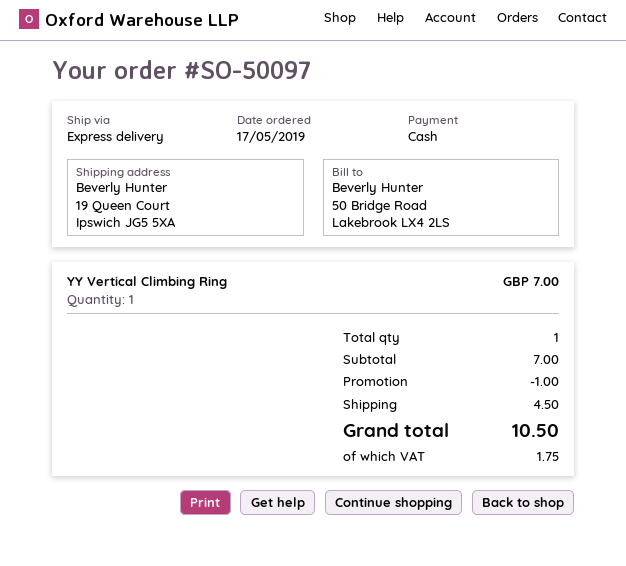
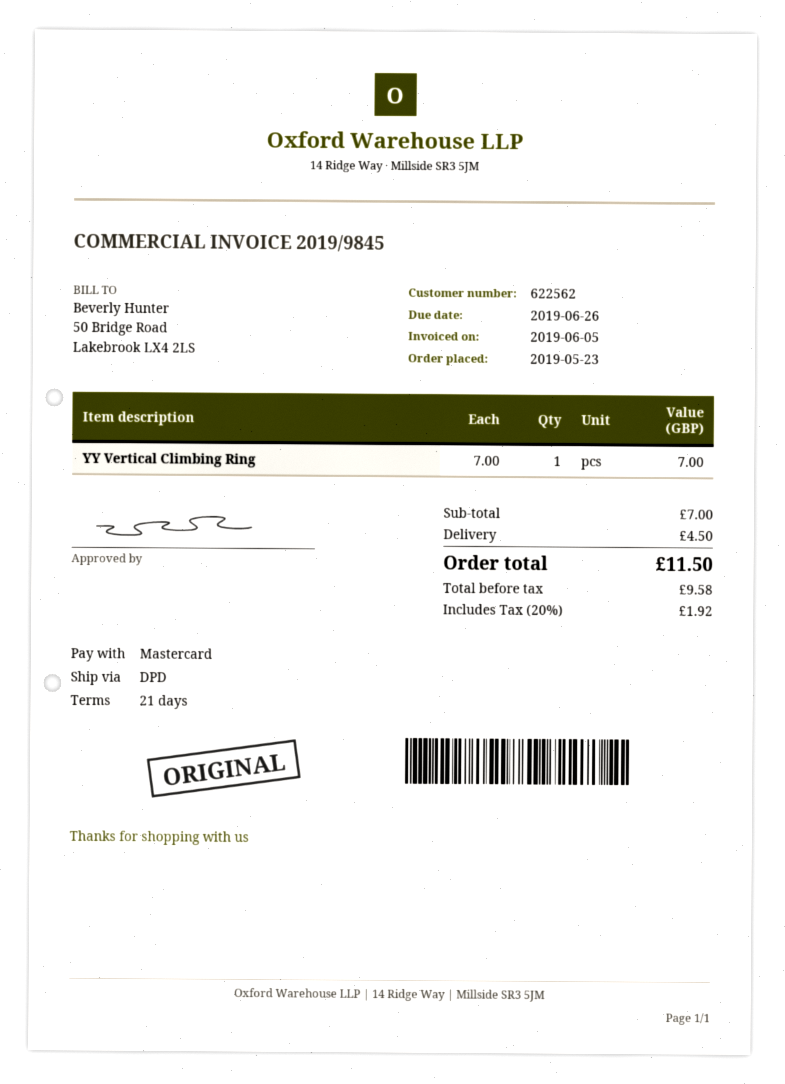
order date: 2019-05-17 -> 2019-05-23
payment method: cash -> Mastercard
shipping method: express -> DPD
discount: 1.00 -> none
tax: 1.75 -> 1.92
total: 10.50 -> 11.50

